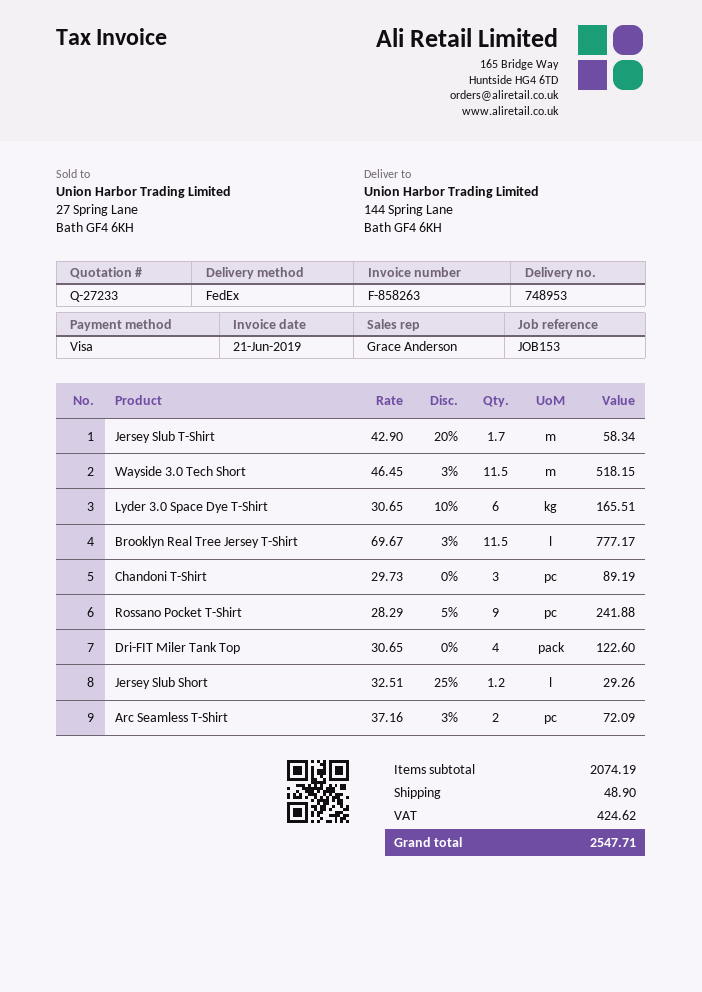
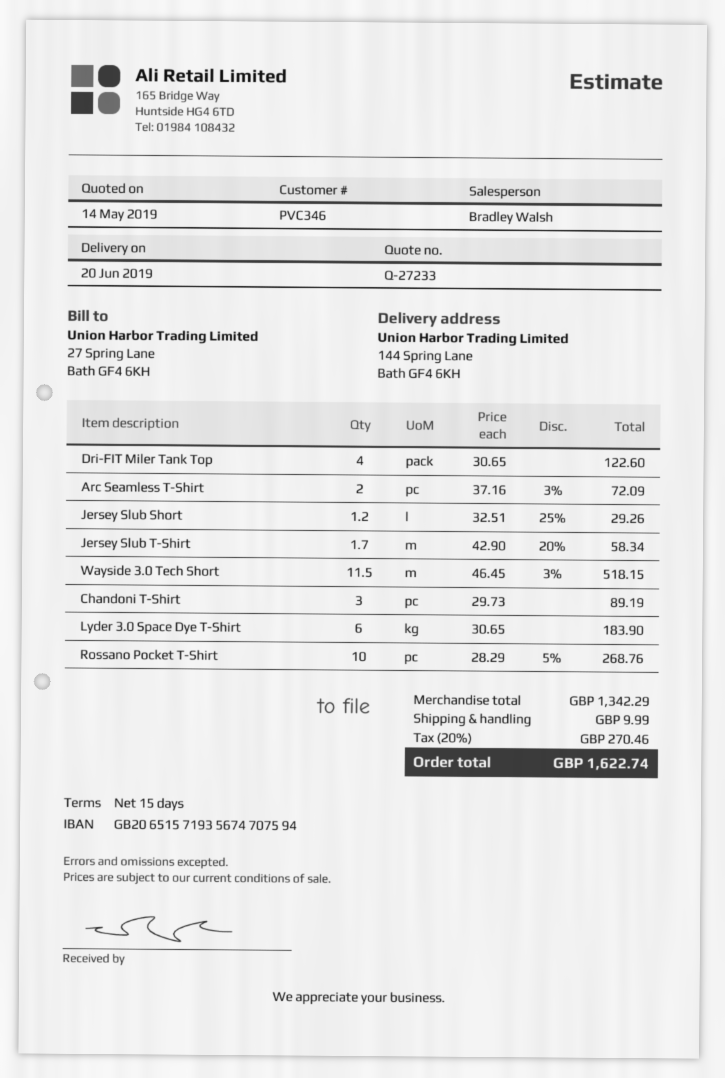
sales rep: Grace Anderson -> Bradley Walsh
Lyder 3.0 Space Dye T-Shirt: 6 x 30.65 - 10% = 165.51 -> 6 x 30.65 = 183.90
Brooklyn Real Tree Jersey T-Shirt: 11.5 x 69.67 - 3% = 777.17 -> none
Rossano Pocket T-Shirt: 9 x 28.29 - 5% = 241.88 -> 10 x 28.29 - 5% = 268.76
subtotal: 2074.19 -> 1342.29
shipping: 48.90 -> 9.99
tax: 424.62 -> 270.46
total: 2547.71 -> 1622.74

